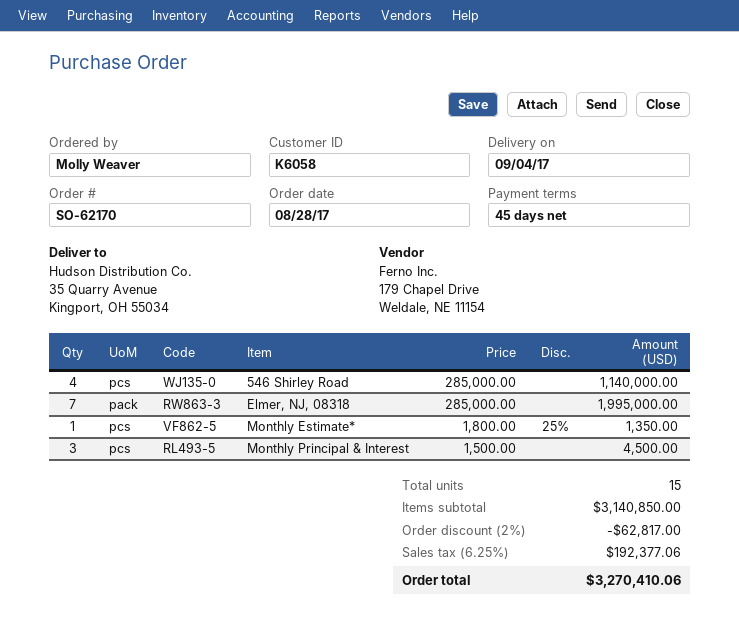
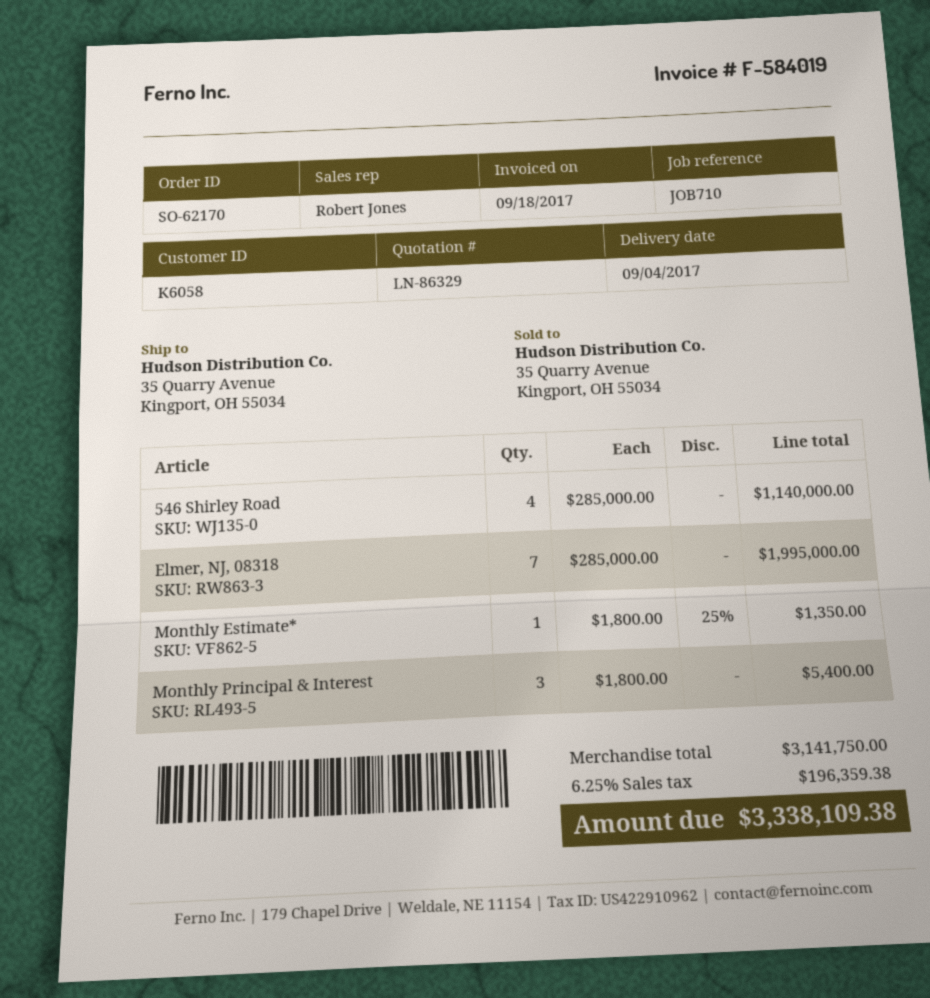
Monthly Principal & Interest: 3 x 1500.00 = 4500.00 -> 3 x 1800.00 = 5400.00
subtotal: 3140850.00 -> 3141750.00
discount: 2% = 62817.00 -> none
tax: 6.25% = 192377.06 -> 6.25% = 196359.38
total: 3270410.06 -> 3338109.38

